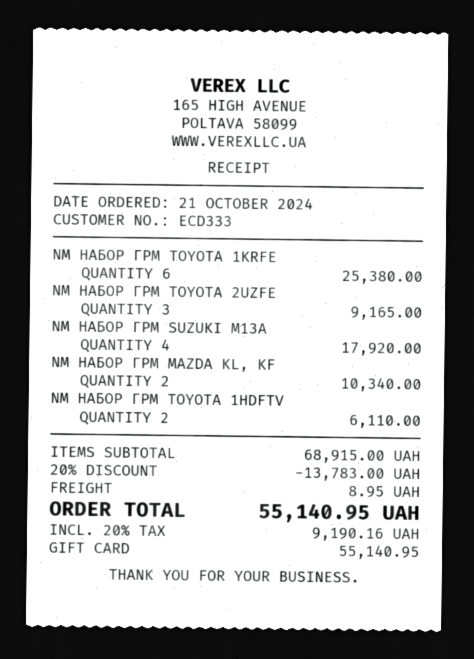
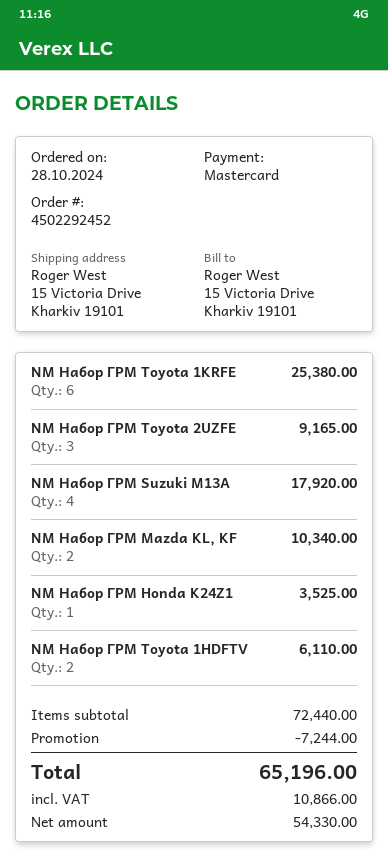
order date: 2024-10-21 -> 2024-10-28
payment method: gift card -> Mastercard
NM Набор ГРМ Honda K24Z1: none -> 1 for 3525.00
subtotal: 68915.00 -> 72440.00
discount: 13783.00 -> 7244.00
shipping: 8.95 -> none
tax: 9190.16 -> 10866.00
total: 55140.95 -> 65196.00

